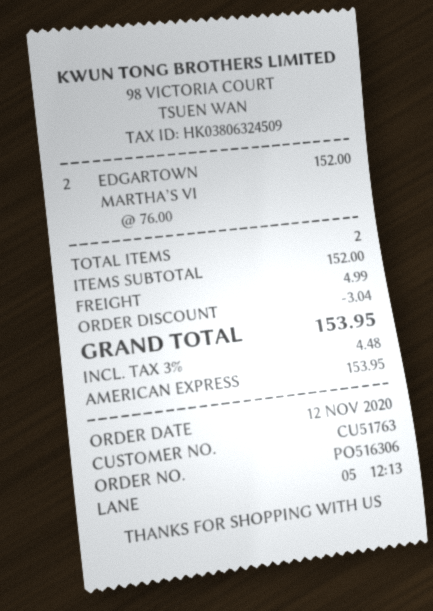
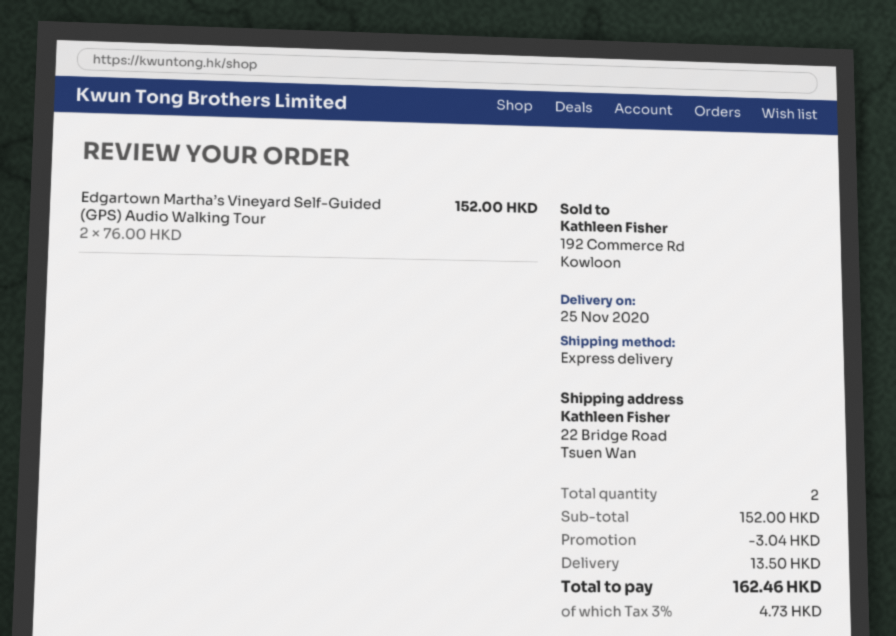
shipping: 4.99 -> 13.50
tax: 3% = 4.48 -> 3% = 4.73
total: 153.95 -> 162.46

